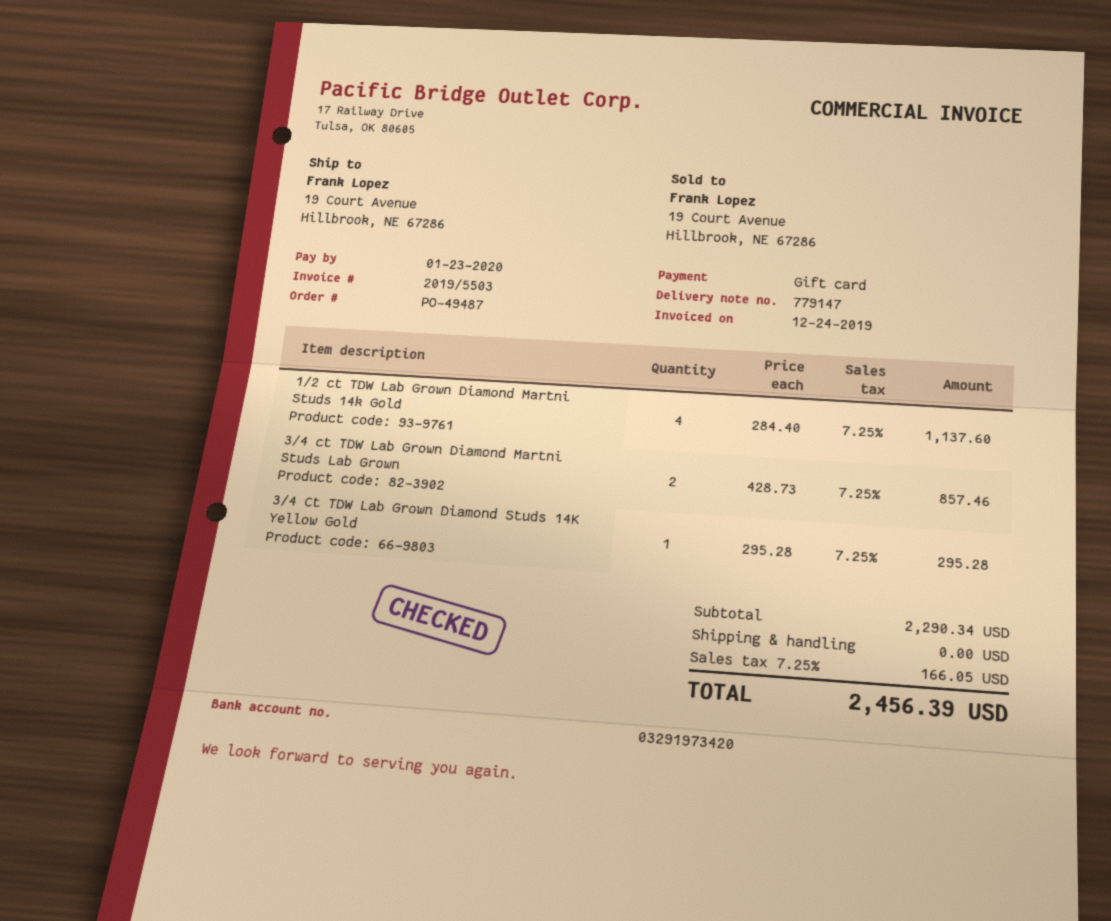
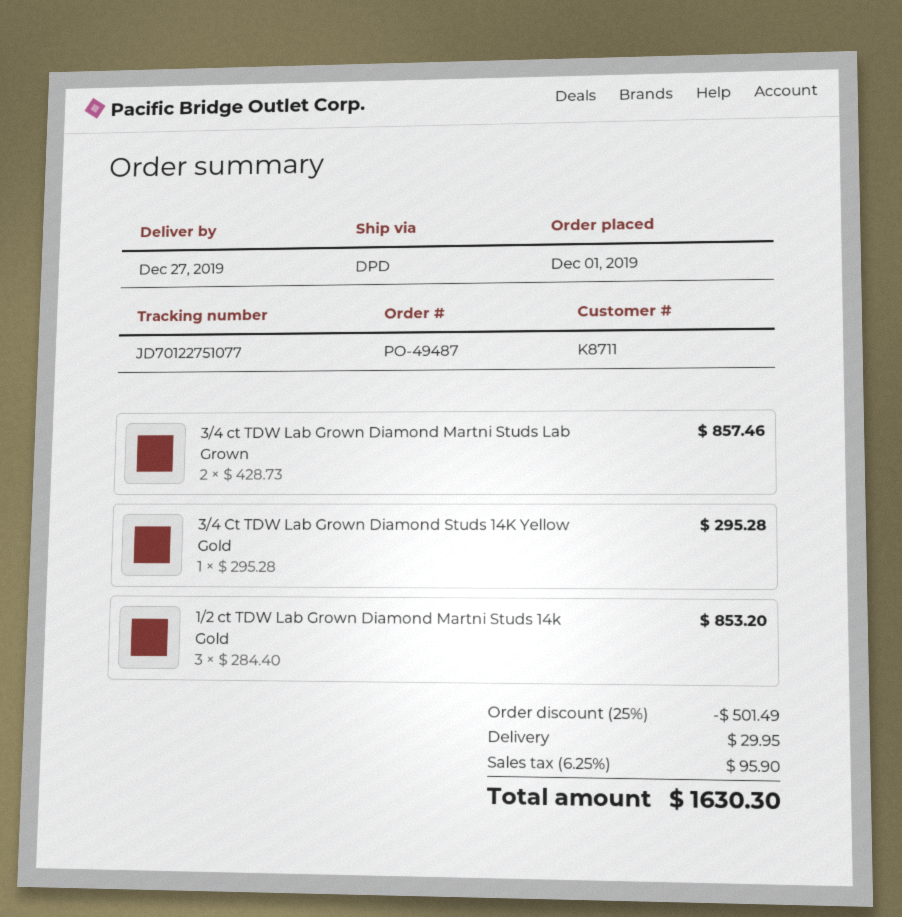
1/2 ct TDW Lab Grown Diamond Martni Studs 14k Gold: 4 x 284.40 = 1137.60 -> 3 x 284.40 = 853.20
discount: none -> 25% = 501.49
shipping: 0.00 -> 29.95
tax: 7.25% = 166.05 -> 6.25% = 95.90
total: 2456.39 -> 1630.30

